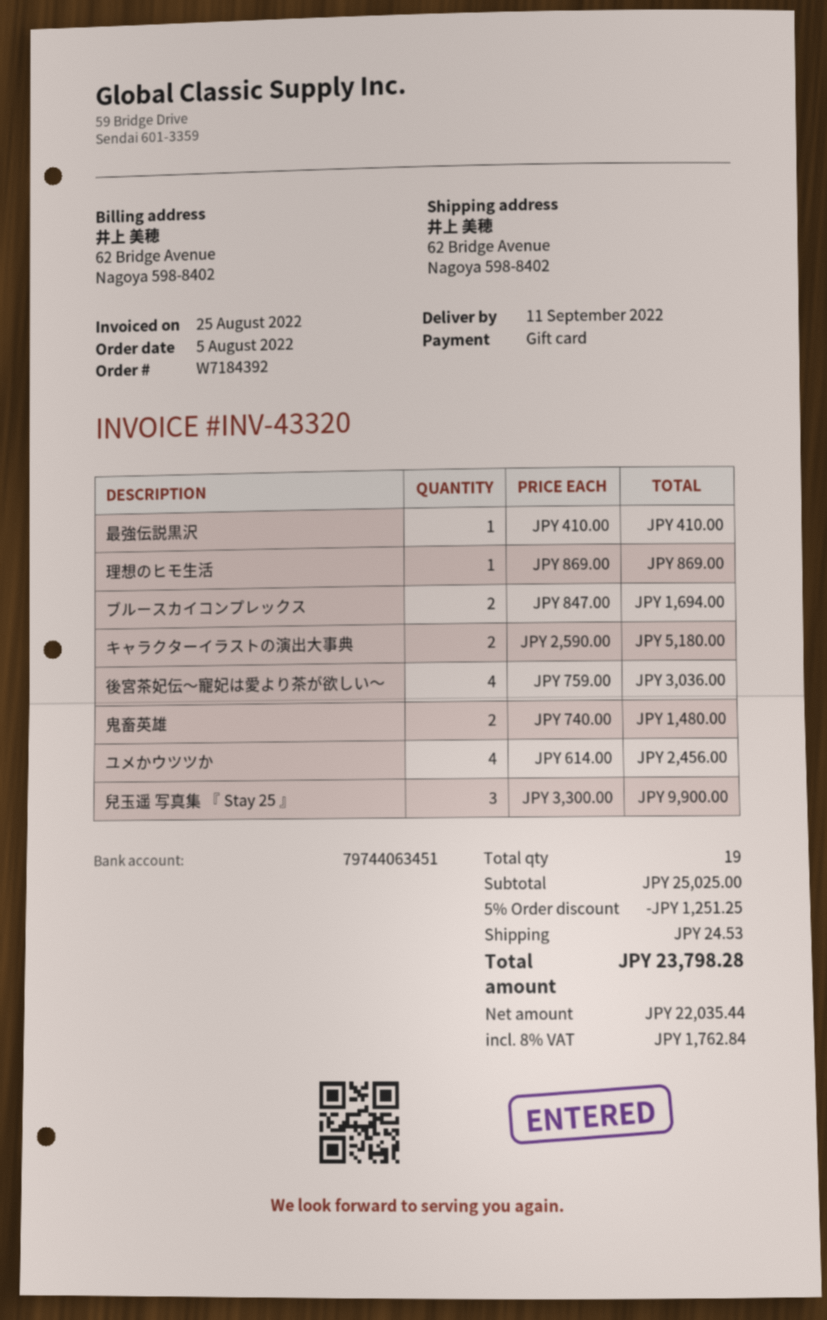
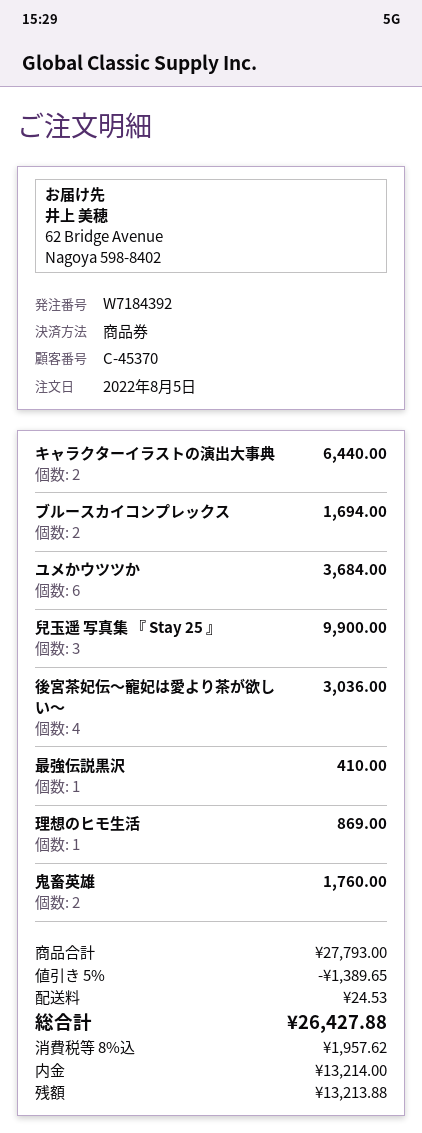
キャラクターイラストの演出大事典: 2 for 5180.00 -> 2 for 6440.00
鬼畜英雄: 2 for 1480.00 -> 2 for 1760.00
ユメかウツツか: 4 for 2456.00 -> 6 for 3684.00
subtotal: 25025.00 -> 27793.00
discount: 5% = 1251.25 -> 5% = 1389.65
tax: 8% = 1762.84 -> 8% = 1957.62
total: 23798.28 -> 26427.88

